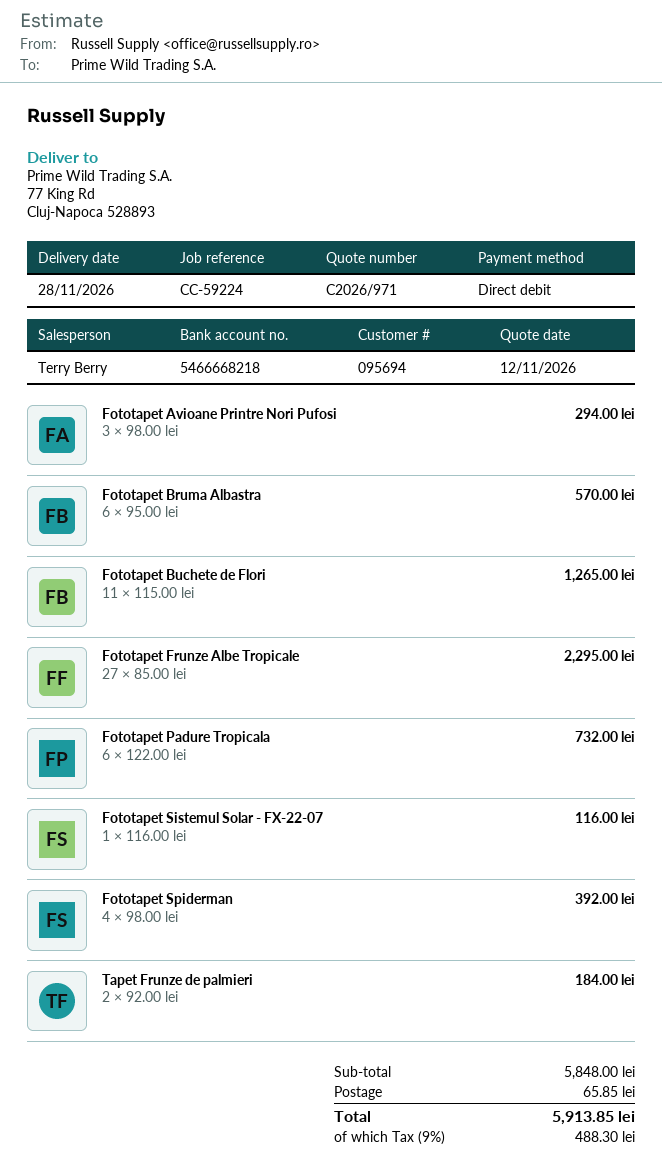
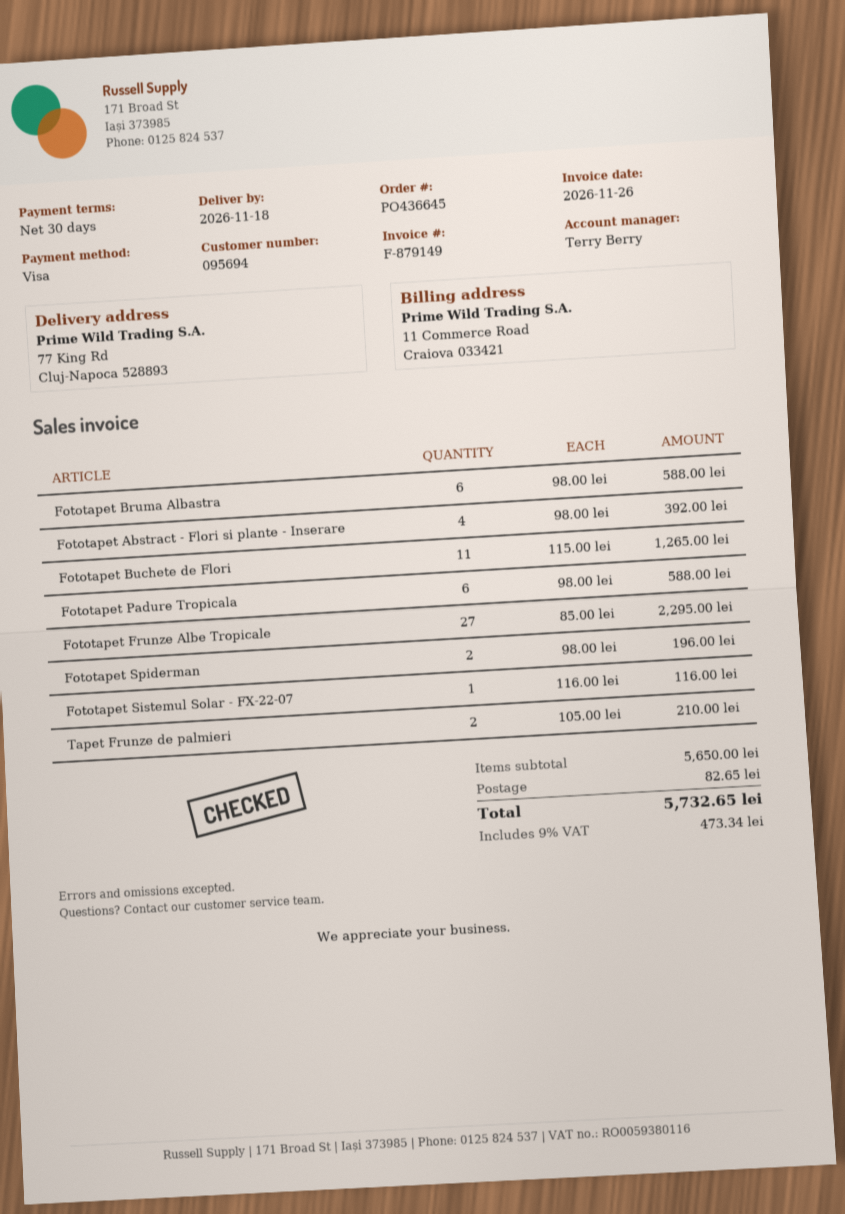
delivery date: 2026-11-28 -> 2026-11-18
payment method: direct debit -> Visa
Fototapet Avioane Printre Nori Pufosi: 3 x 98.00 = 294.00 -> none
Fototapet Bruma Albastra: 6 x 95.00 = 570.00 -> 6 x 98.00 = 588.00
Fototapet Padure Tropicala: 6 x 122.00 = 732.00 -> 6 x 98.00 = 588.00
Fototapet Spiderman: 4 x 98.00 = 392.00 -> 2 x 98.00 = 196.00
Tapet Frunze de palmieri: 2 x 92.00 = 184.00 -> 2 x 105.00 = 210.00
Fototapet Abstract - Flori si plante - Inserare: none -> 4 x 98.00 = 392.00
subtotal: 5848.00 -> 5650.00
shipping: 65.85 -> 82.65
tax: 9% = 488.30 -> 9% = 473.34
total: 5913.85 -> 5732.65

